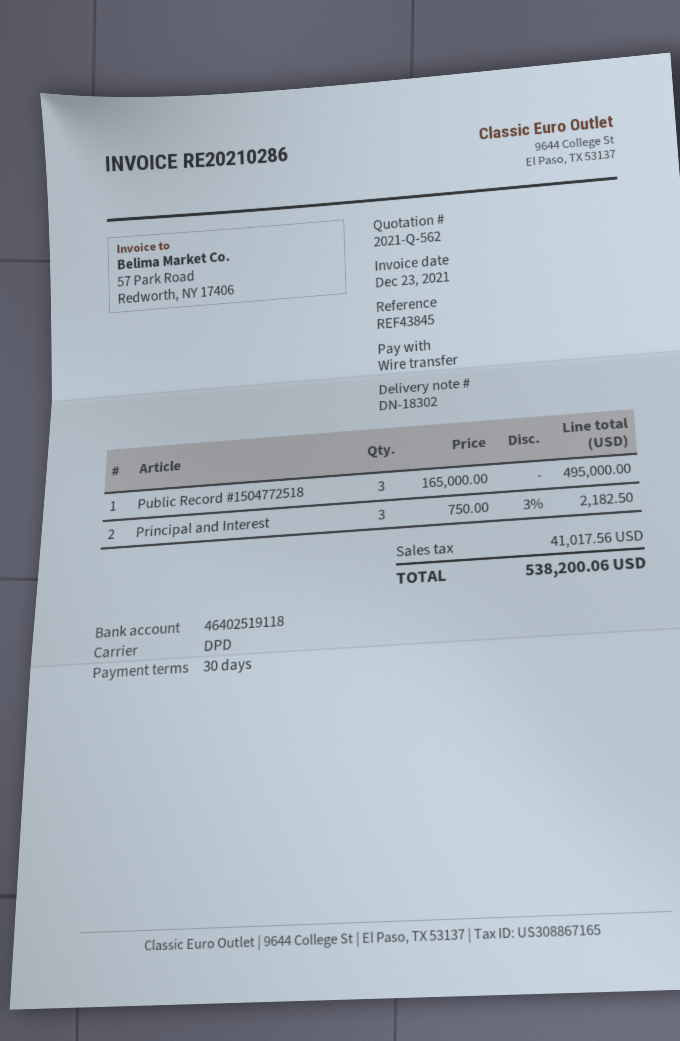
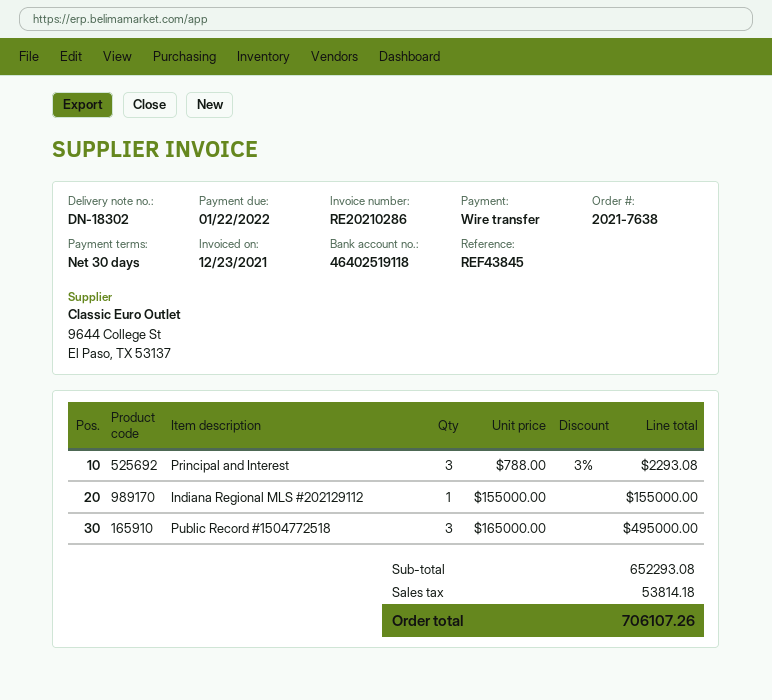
Principal and Interest: 3 x 750.00 - 3% = 2182.50 -> 3 x 788.00 - 3% = 2293.08
Indiana Regional MLS #202129112: none -> 1 x 155000.00 = 155000.00
tax: 41017.56 -> 53814.18
total: 538200.06 -> 706107.26

